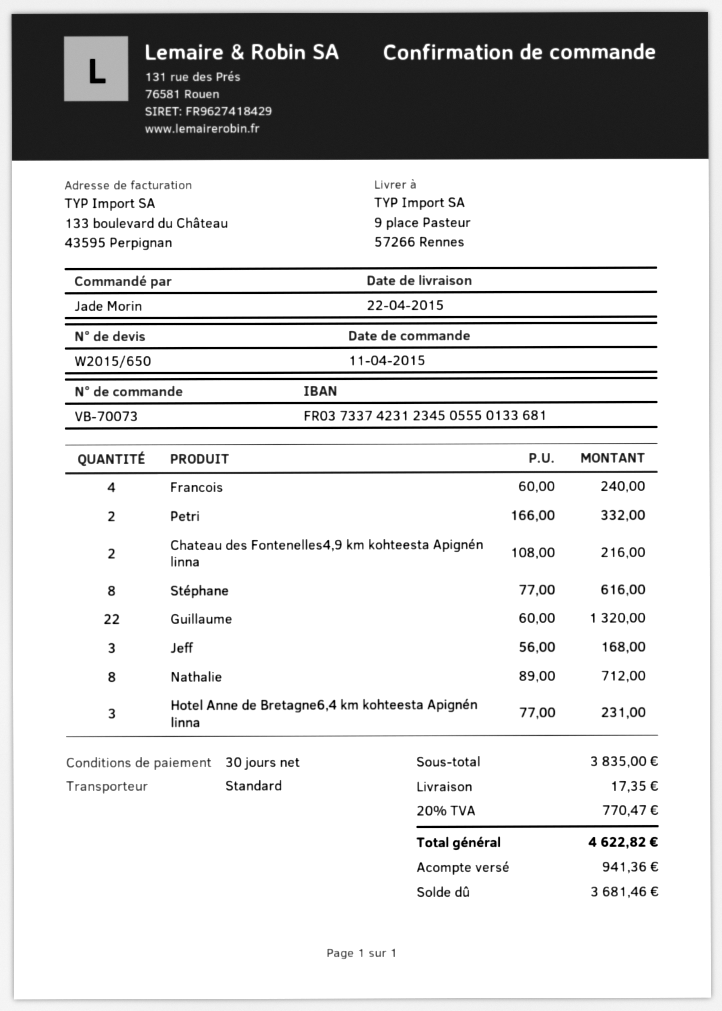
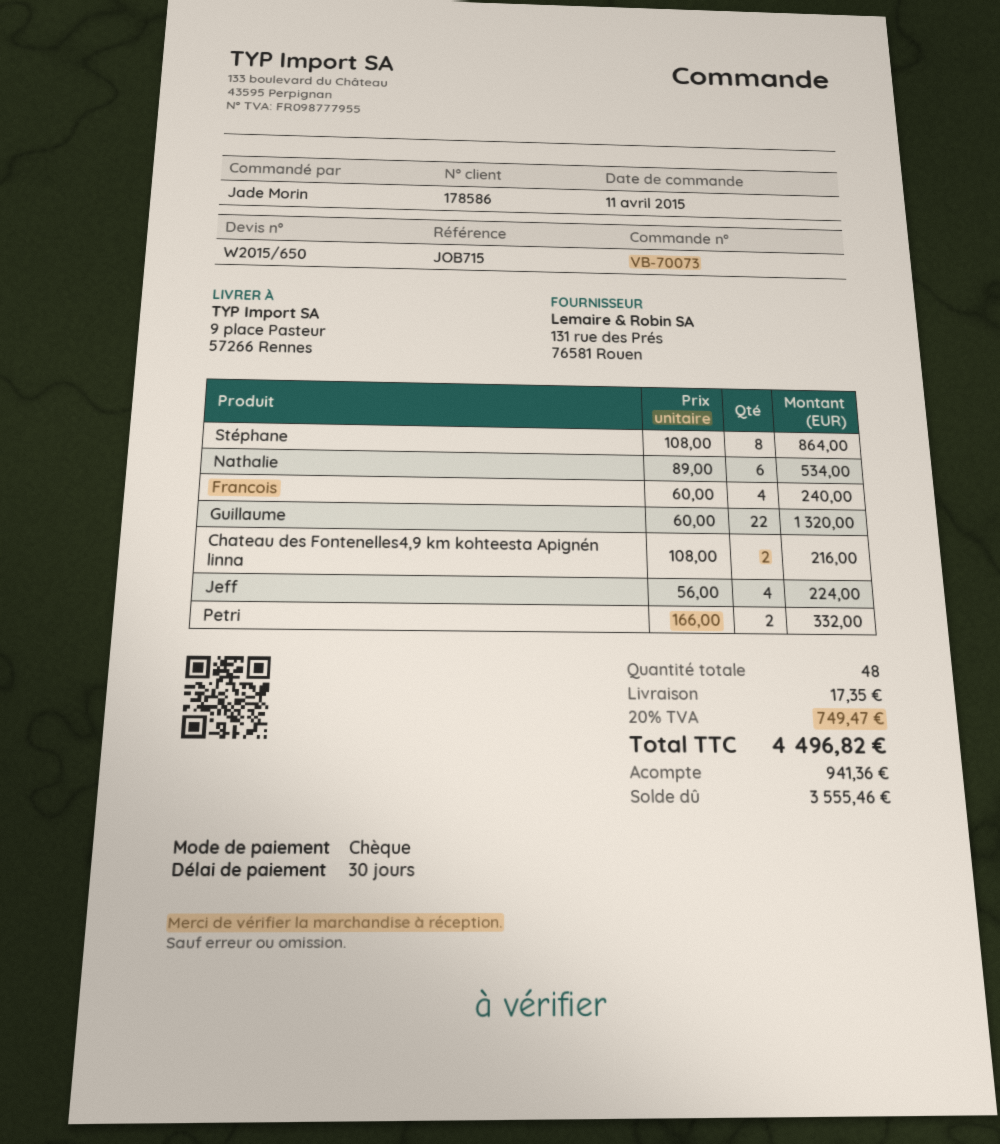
Stéphane: 8 x 77.00 = 616.00 -> 8 x 108.00 = 864.00
Jeff: 3 x 56.00 = 168.00 -> 4 x 56.00 = 224.00
Nathalie: 8 x 89.00 = 712.00 -> 6 x 89.00 = 534.00
Hotel Anne de Bretagne6,4 km kohteesta Apignén linna: 3 x 77.00 = 231.00 -> none
tax: 20% = 770.47 -> 20% = 749.47
total: 4622.82 -> 4496.82
balance: 3681.46 -> 3555.46

